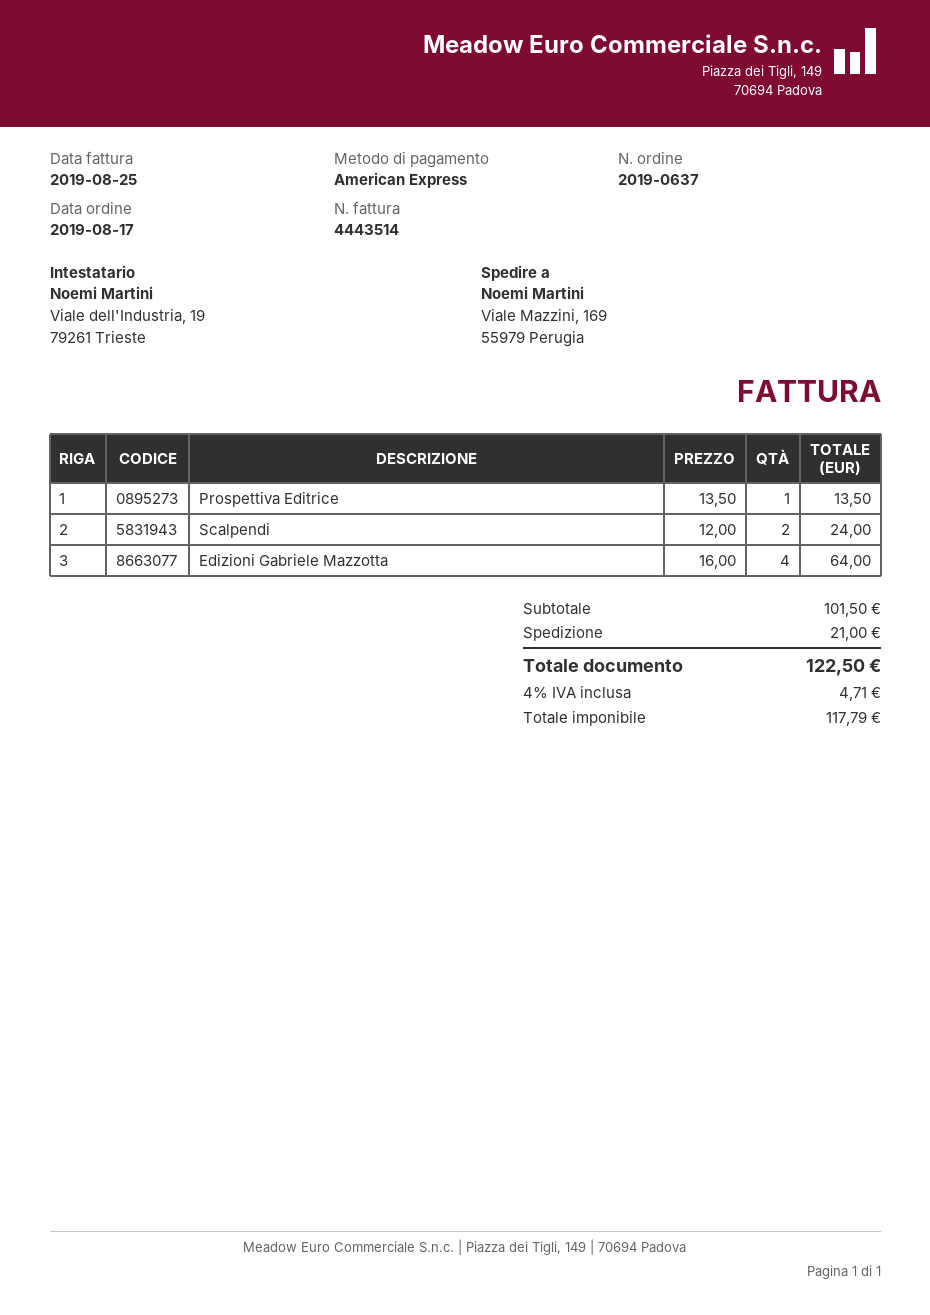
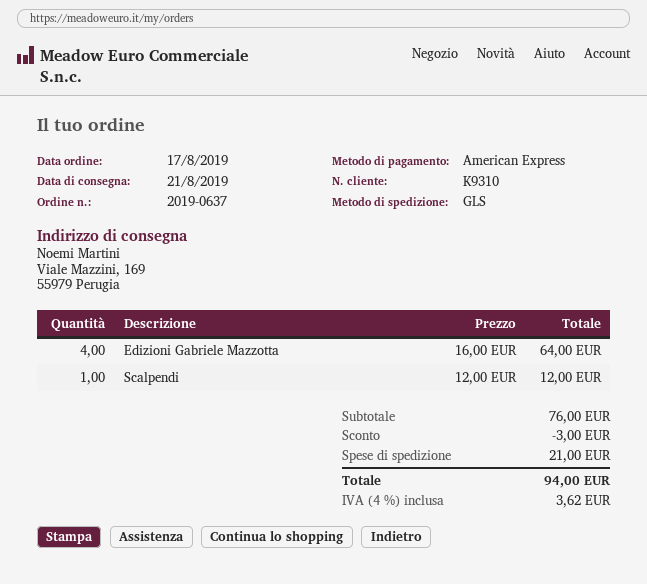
Prospettiva Editrice: 1 x 13.50 = 13.50 -> none
Scalpendi: 2 x 12.00 = 24.00 -> 1 x 12.00 = 12.00
subtotal: 101.50 -> 76.00
discount: none -> 3.00
tax: 4% = 4.71 -> 4% = 3.62
total: 122.50 -> 94.00

